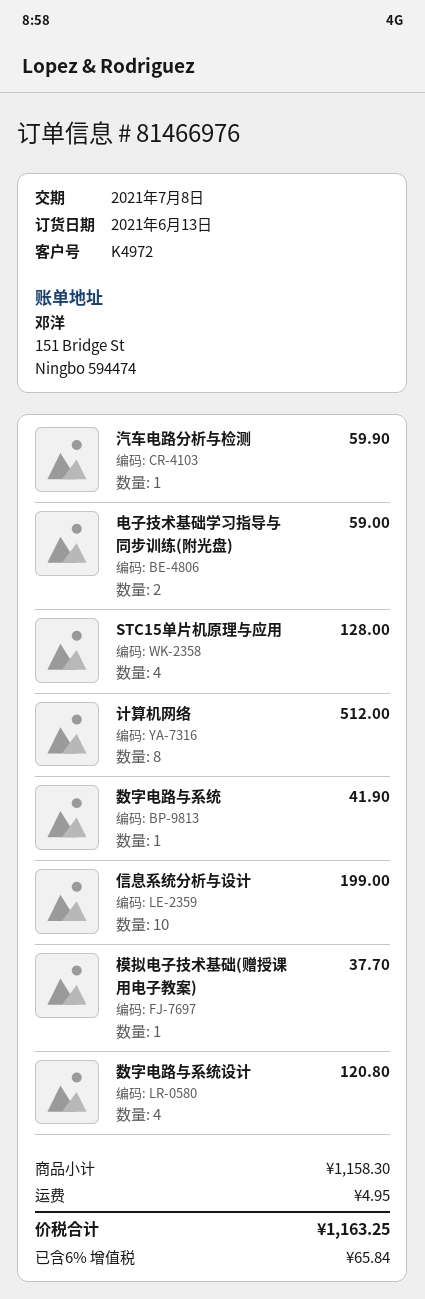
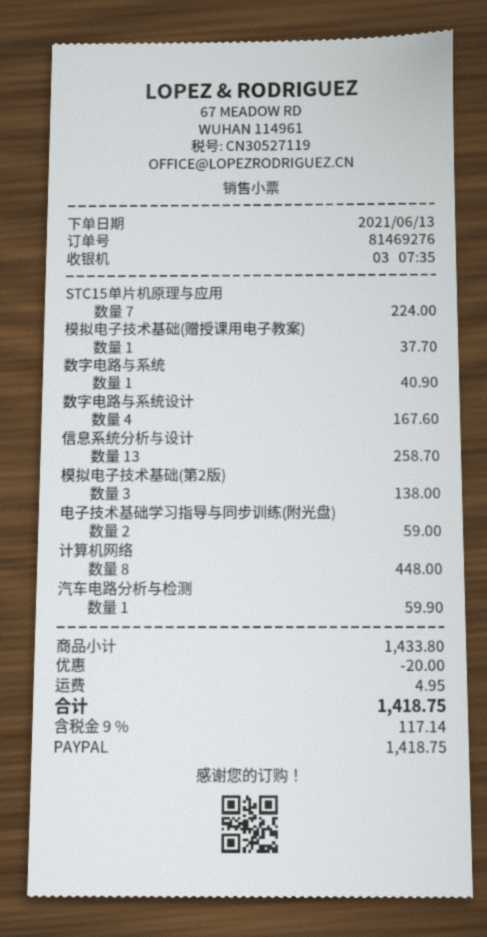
order number: 81466976 -> 81469276
STC15单片机原理与应用: 4 for 128.00 -> 7 for 224.00
计算机网络: 8 for 512.00 -> 8 for 448.00
数字电路与系统: 1 for 41.90 -> 1 for 40.90
信息系统分析与设计: 10 for 199.00 -> 13 for 258.70
数字电路与系统设计: 4 for 120.80 -> 4 for 167.60
模拟电子技术基础(第2版): none -> 3 for 138.00
subtotal: 1158.30 -> 1433.80
discount: none -> 20.00
tax: 6% = 65.84 -> 9% = 117.14
total: 1163.25 -> 1418.75

